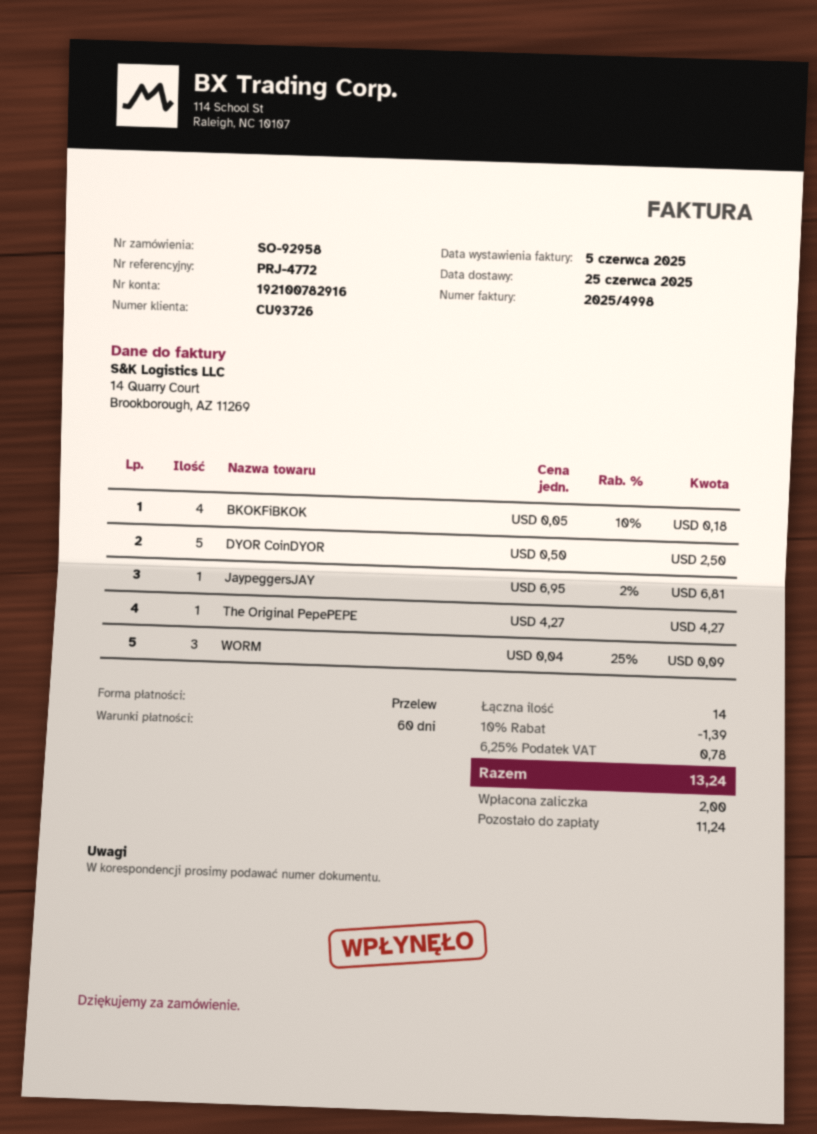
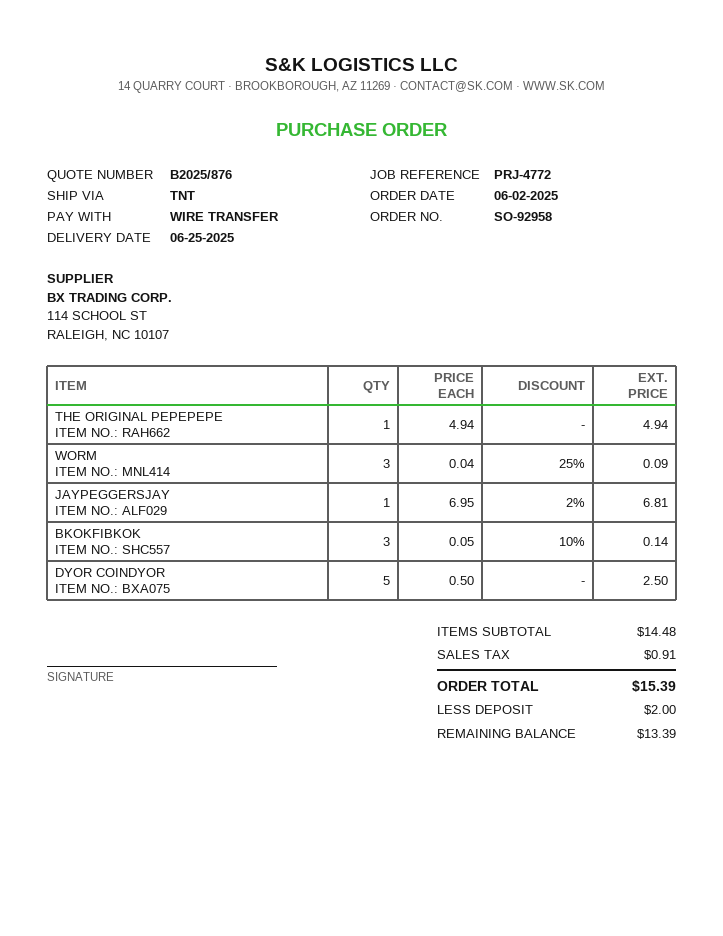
BKOKFiBKOK: 4 x 0.05 - 10% = 0.18 -> 3 x 0.05 - 10% = 0.14
The Original PepePEPE: 1 x 4.27 = 4.27 -> 1 x 4.94 = 4.94
discount: 10% = 1.39 -> none
tax: 0.78 -> 0.91
total: 13.24 -> 15.39
balance: 11.24 -> 13.39

